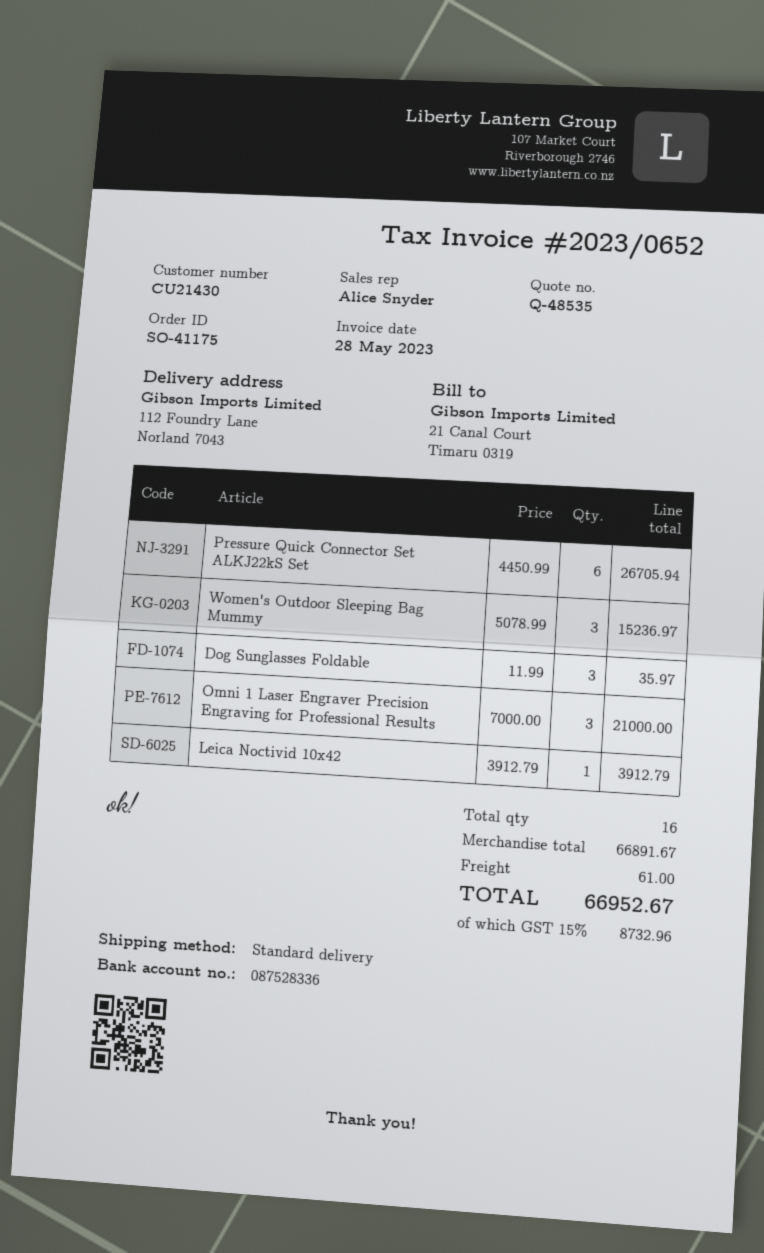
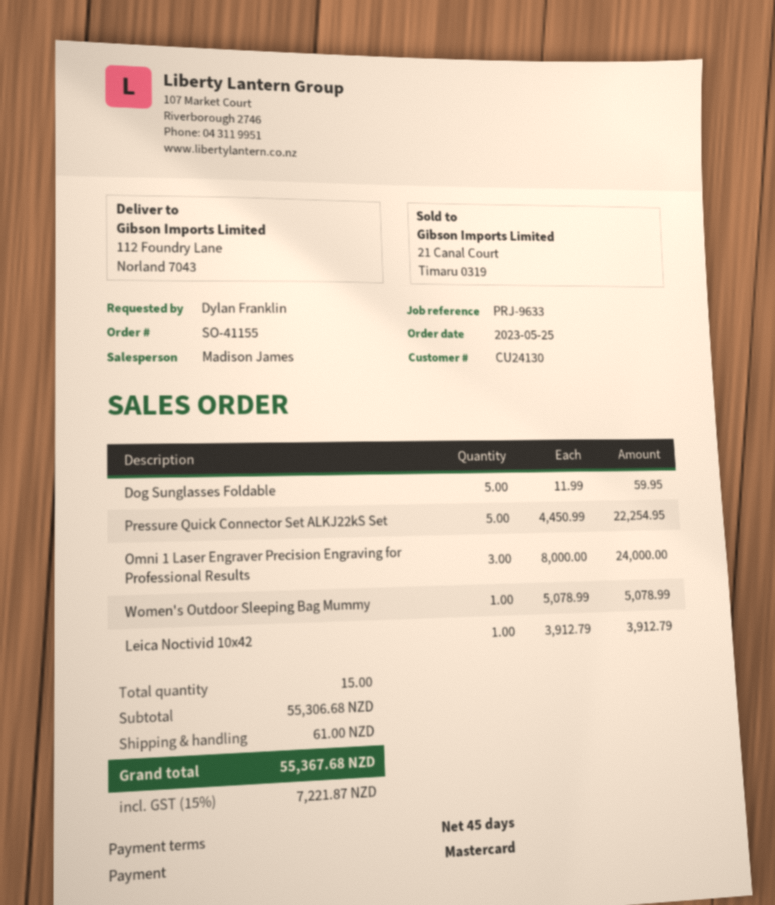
order number: SO-41175 -> SO-41155
customer number: CU21430 -> CU24130
sales rep: Alice Snyder -> Madison James
Pressure Quick Connector Set ALKJ22kS Set: 6 x 4450.99 = 26705.94 -> 5 x 4450.99 = 22254.95
Women's Outdoor Sleeping Bag Mummy: 3 x 5078.99 = 15236.97 -> 1 x 5078.99 = 5078.99
Dog Sunglasses Foldable: 3 x 11.99 = 35.97 -> 5 x 11.99 = 59.95
Omni 1 Laser Engraver Precision Engraving for Professional Results: 3 x 7000.00 = 21000.00 -> 3 x 8000.00 = 24000.00
total quantity: 16 -> 15
subtotal: 66891.67 -> 55306.68
tax: 15% = 8732.96 -> 15% = 7221.87
total: 66952.67 -> 55367.68

